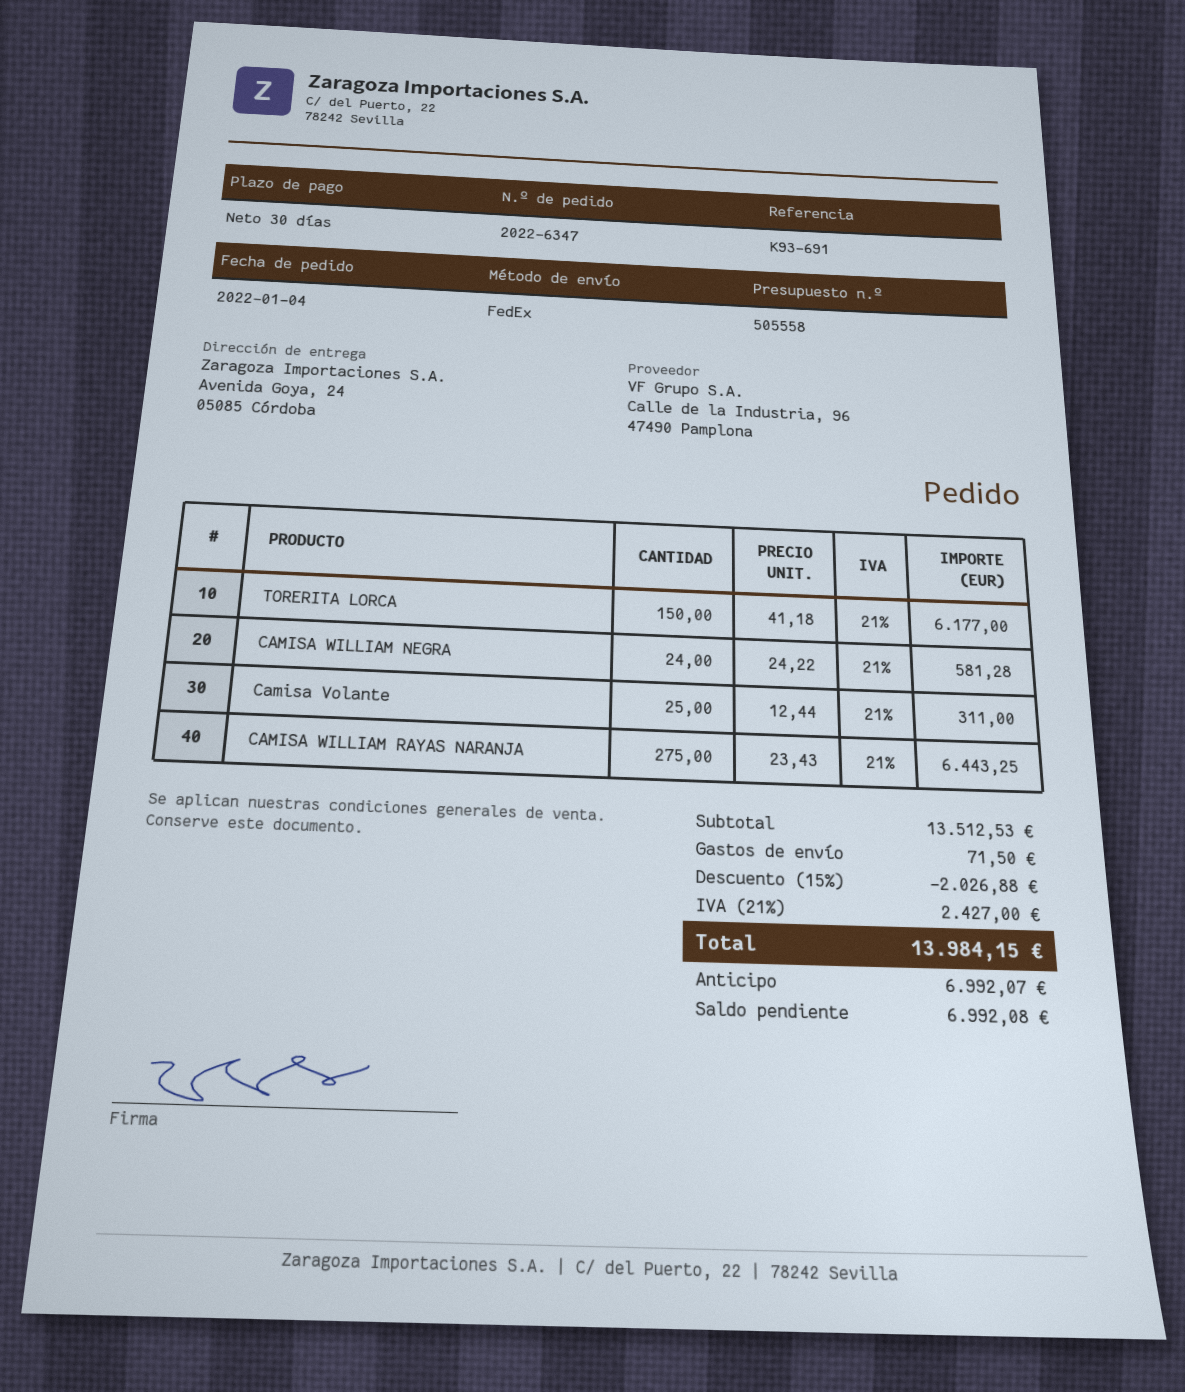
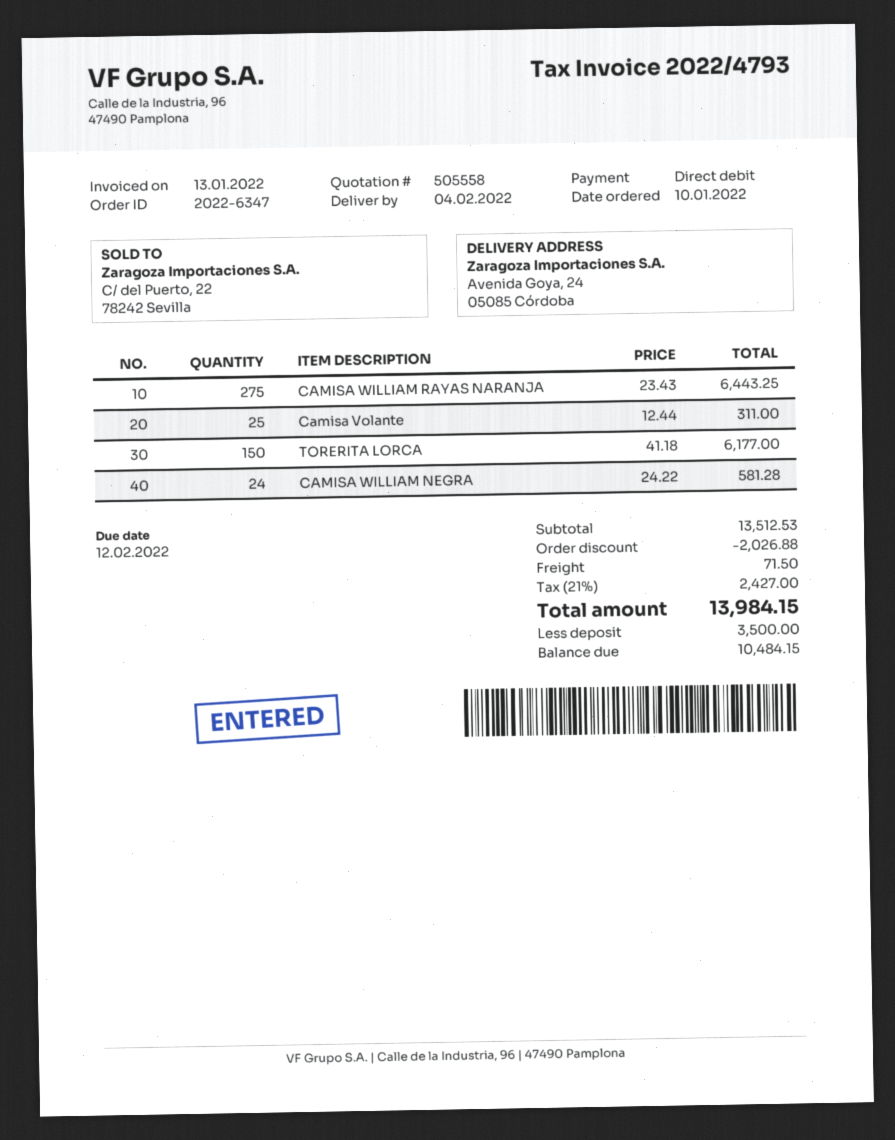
order date: 2022-01-04 -> 2022-01-10
deposit: 6992.07 -> 3500.00
balance: 6992.08 -> 10484.15

